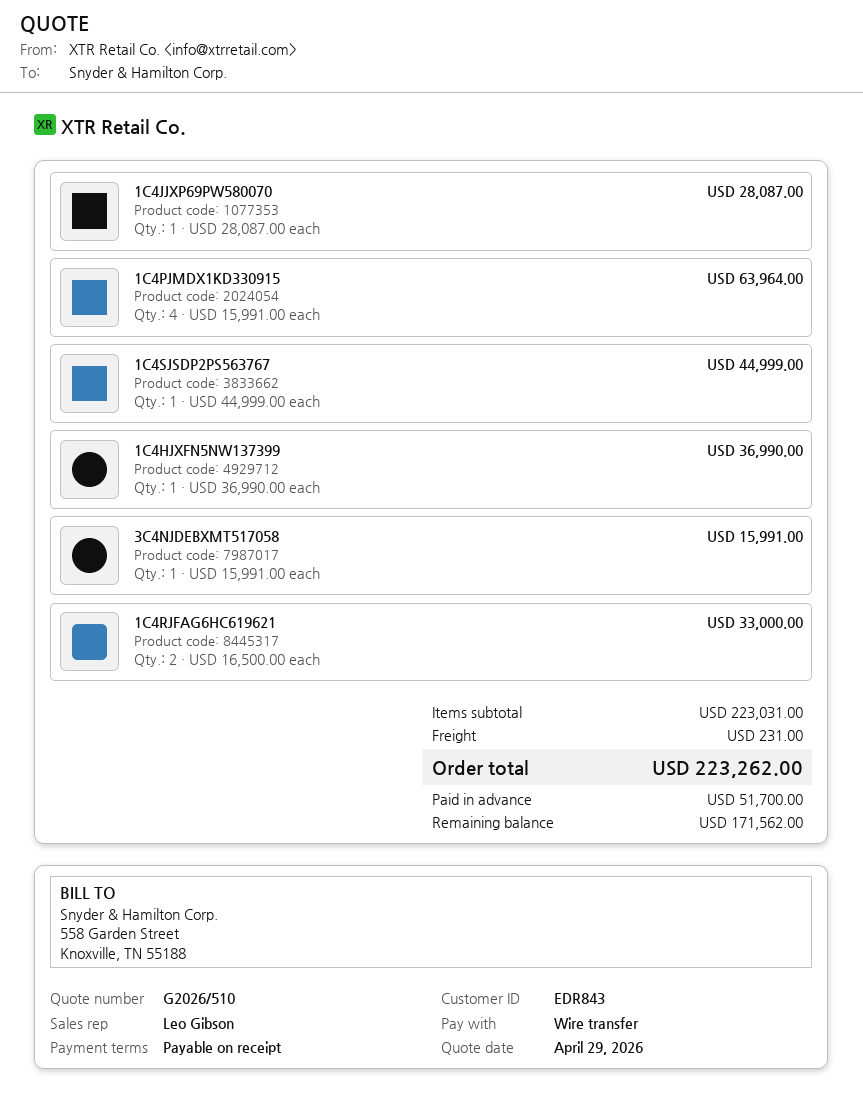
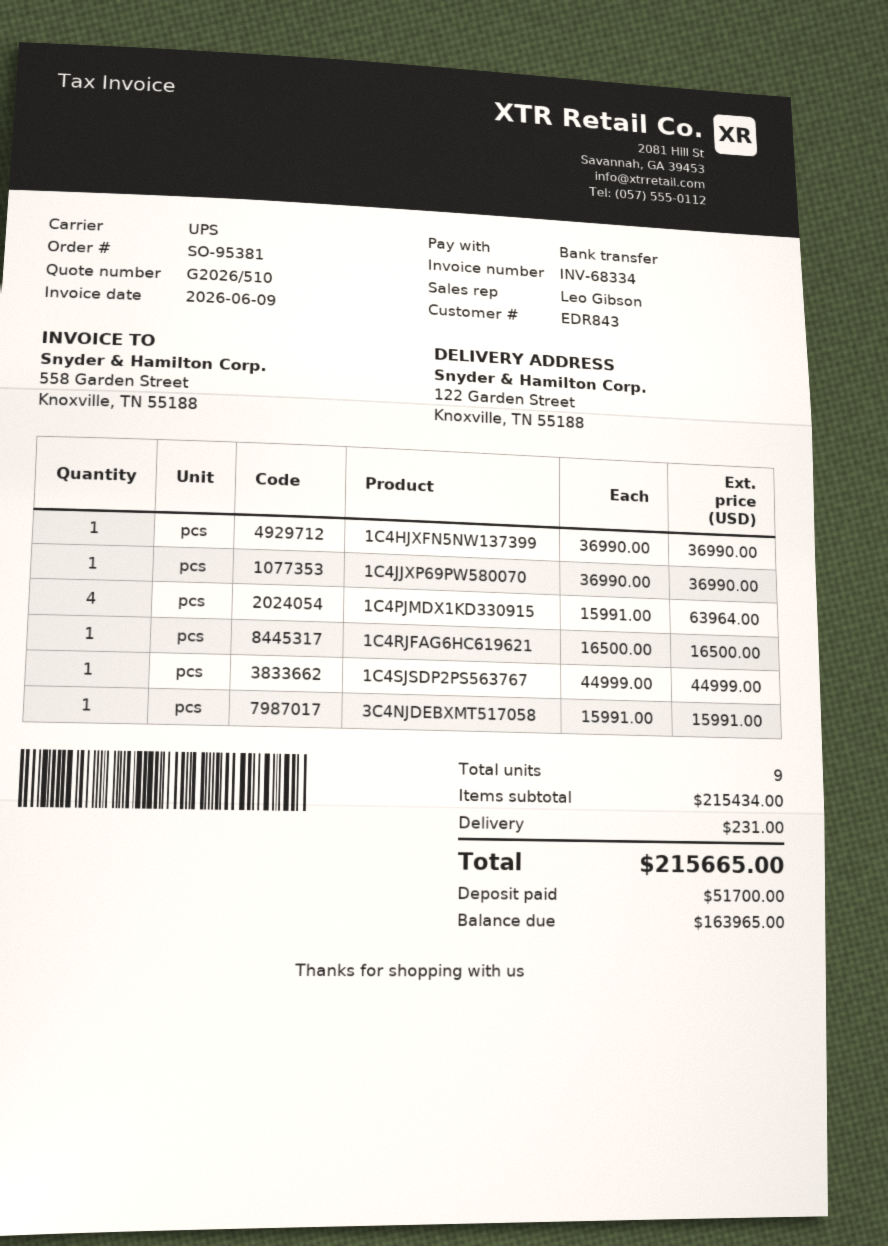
1C4JJXP69PW580070: 1 x 28087.00 = 28087.00 -> 1 x 36990.00 = 36990.00
1C4RJFAG6HC619621: 2 x 16500.00 = 33000.00 -> 1 x 16500.00 = 16500.00
subtotal: 223031.00 -> 215434.00
total: 223262.00 -> 215665.00
balance: 171562.00 -> 163965.00

